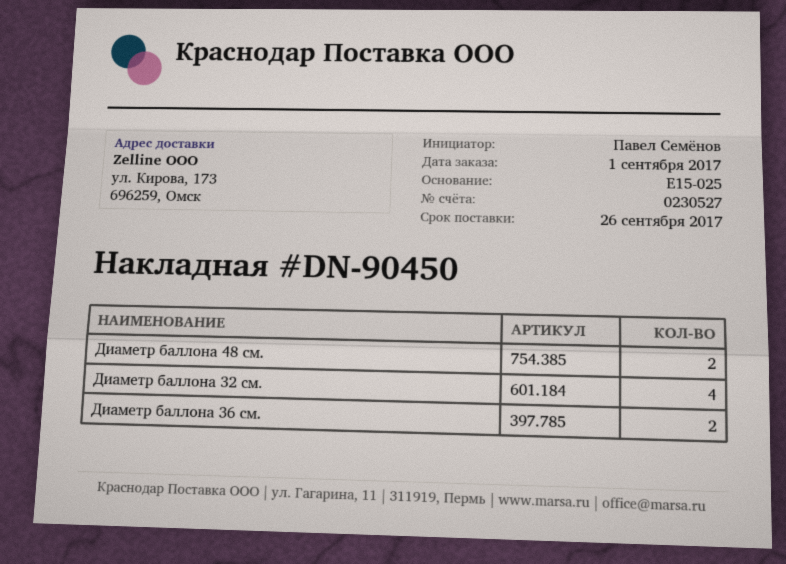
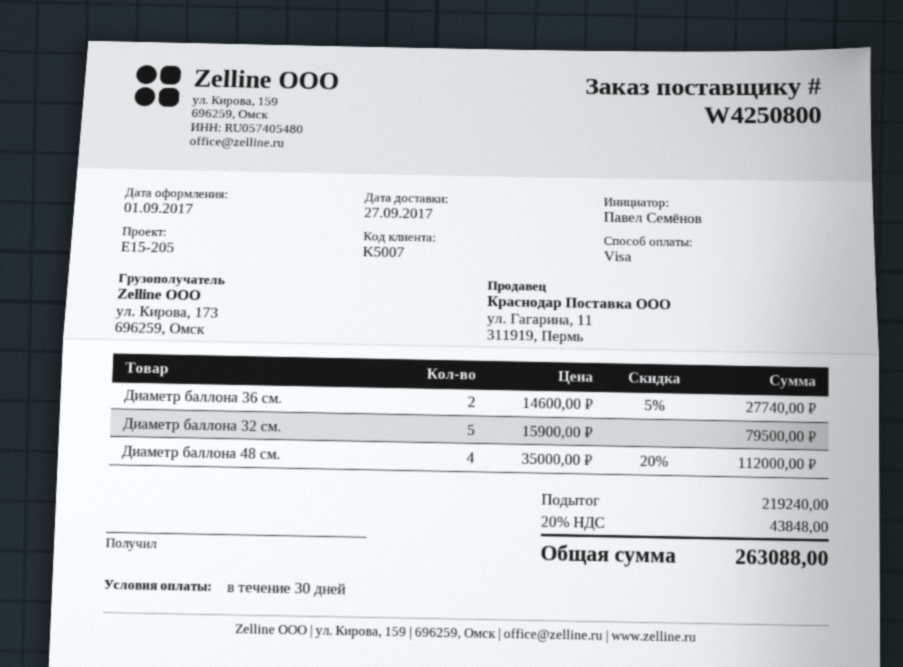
delivery date: 2017-09-26 -> 2017-09-27
reference: E15-025 -> E15-205
Диаметр баллона 48 см.: 2 -> 4
Диаметр баллона 32 см.: 4 -> 5

